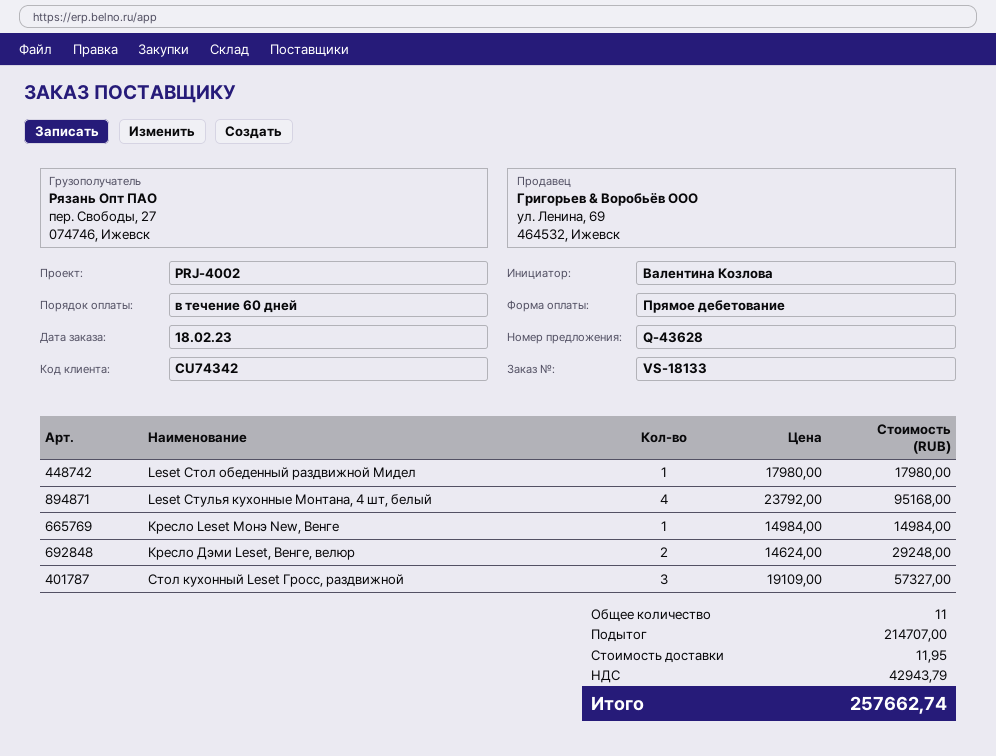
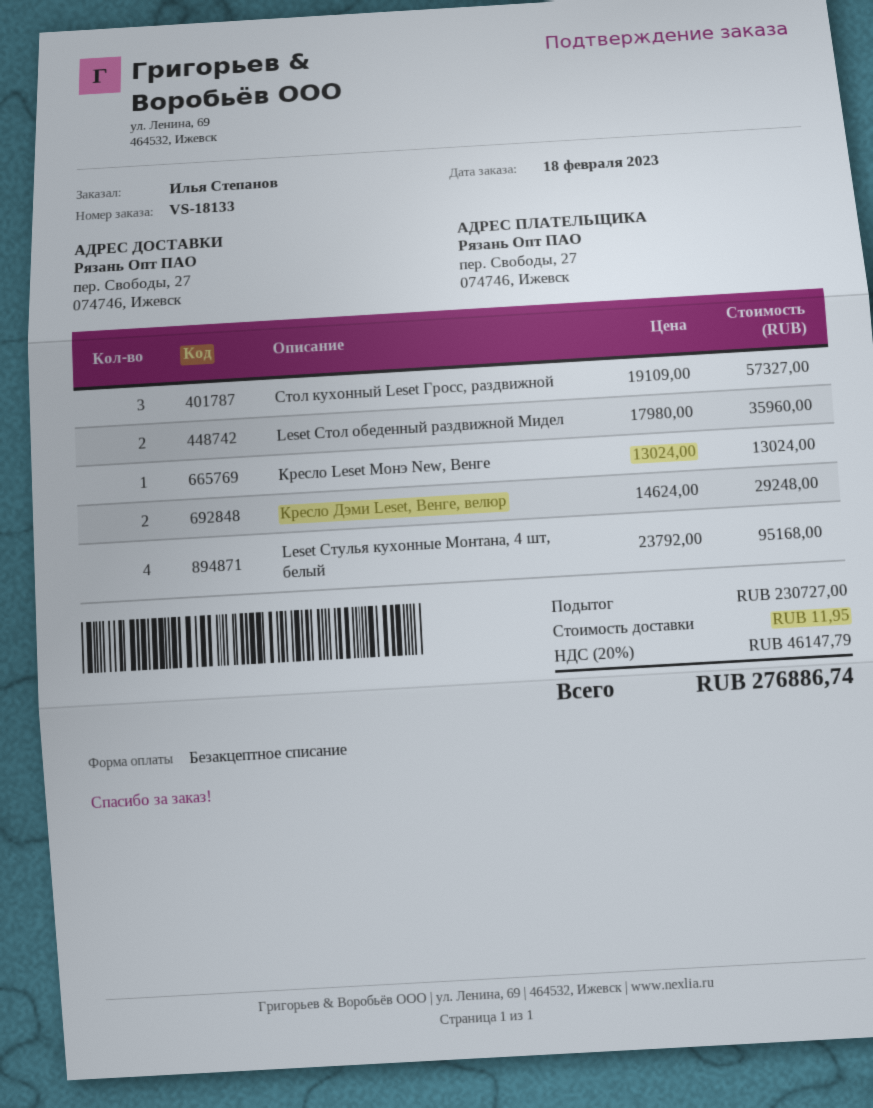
ordered by: Валентина Козлова -> Илья Степанов
Leset Стол обеденный раздвижной Мидел: 1 x 17980.00 = 17980.00 -> 2 x 17980.00 = 35960.00
Кресло Leset Монэ New, Венге: 1 x 14984.00 = 14984.00 -> 1 x 13024.00 = 13024.00
subtotal: 214707.00 -> 230727.00
tax: 42943.79 -> 46147.79
total: 257662.74 -> 276886.74

